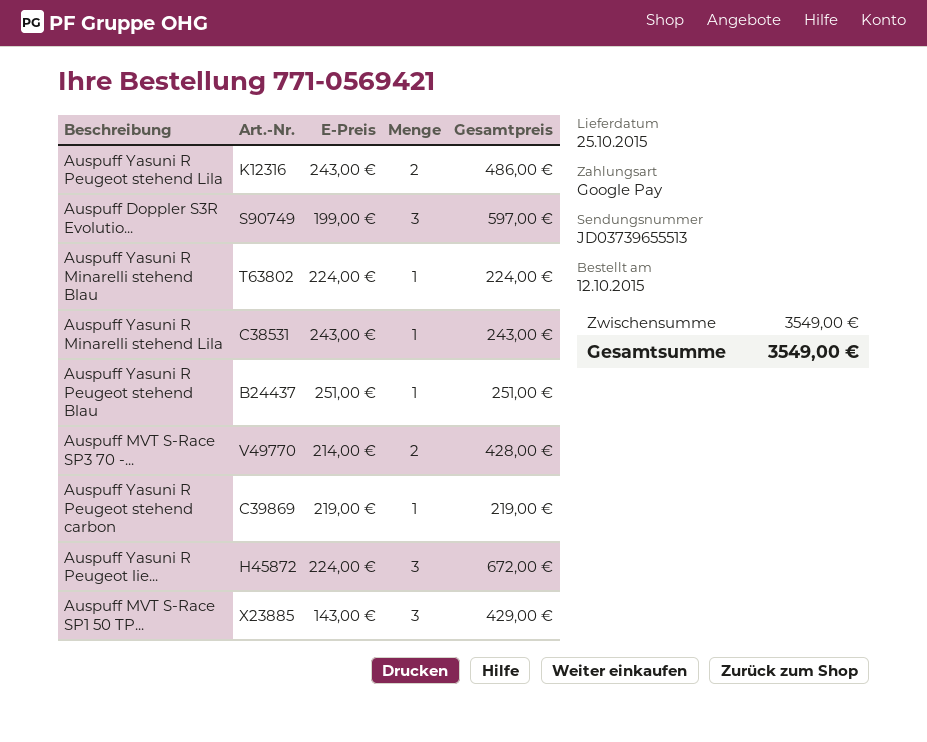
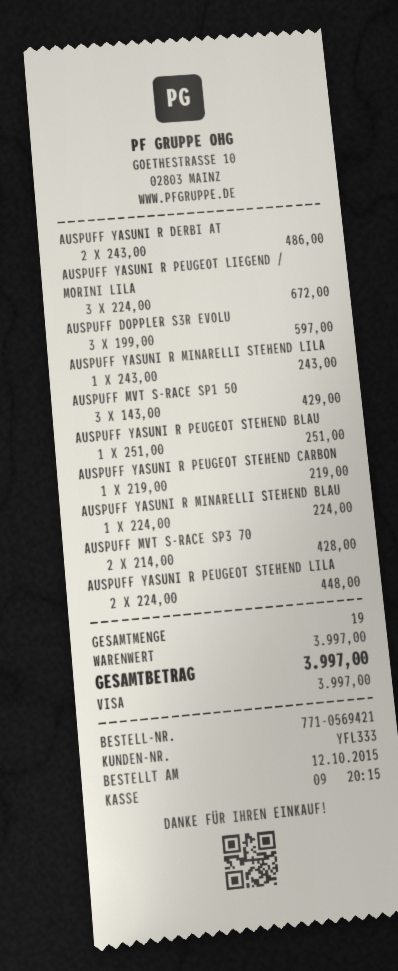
payment method: Google Pay -> Visa
Auspuff Yasuni R Peugeot stehend Lila: 2 x 243.00 = 486.00 -> 2 x 224.00 = 448.00
AUSPUFF YASUNI R DERBI AT: none -> 2 x 243.00 = 486.00
subtotal: 3549.00 -> 3997.00
total: 3549.00 -> 3997.00

